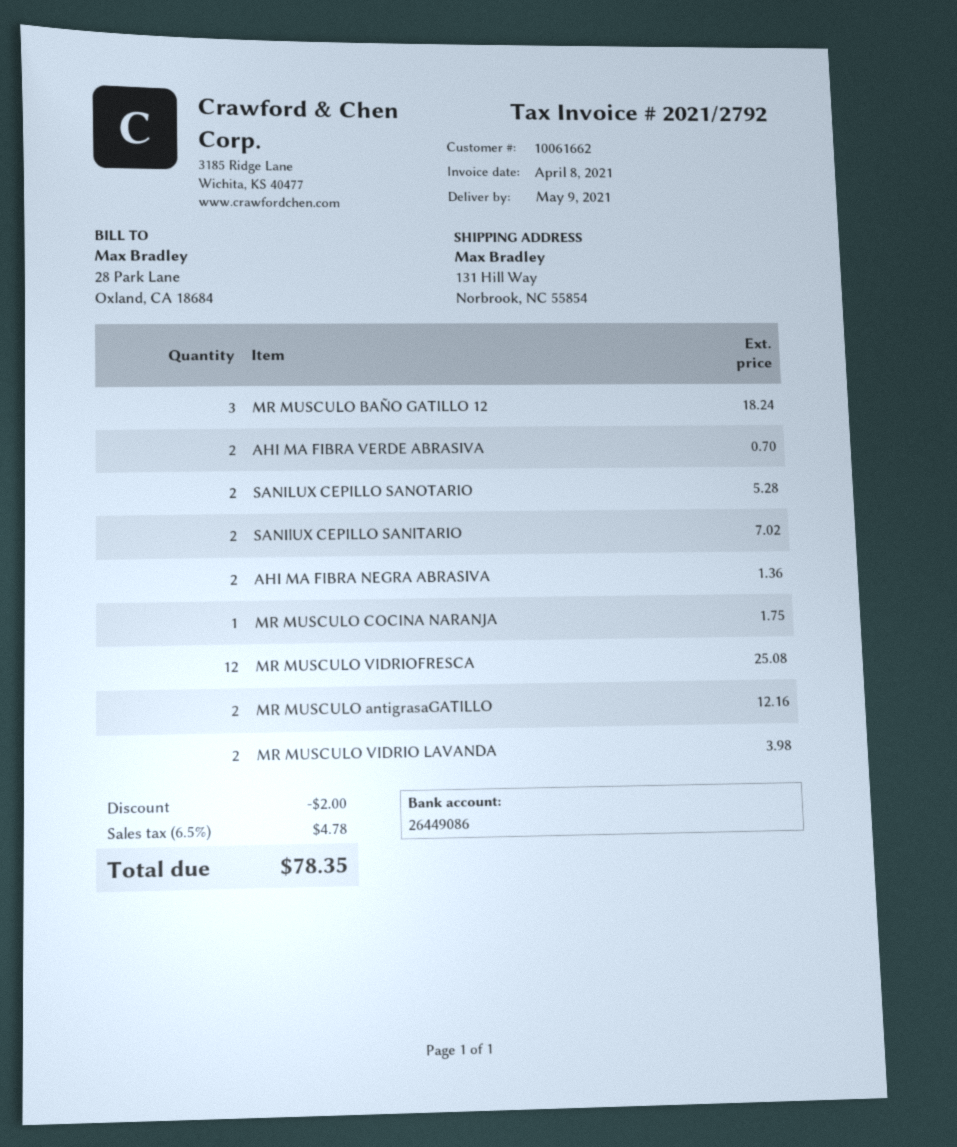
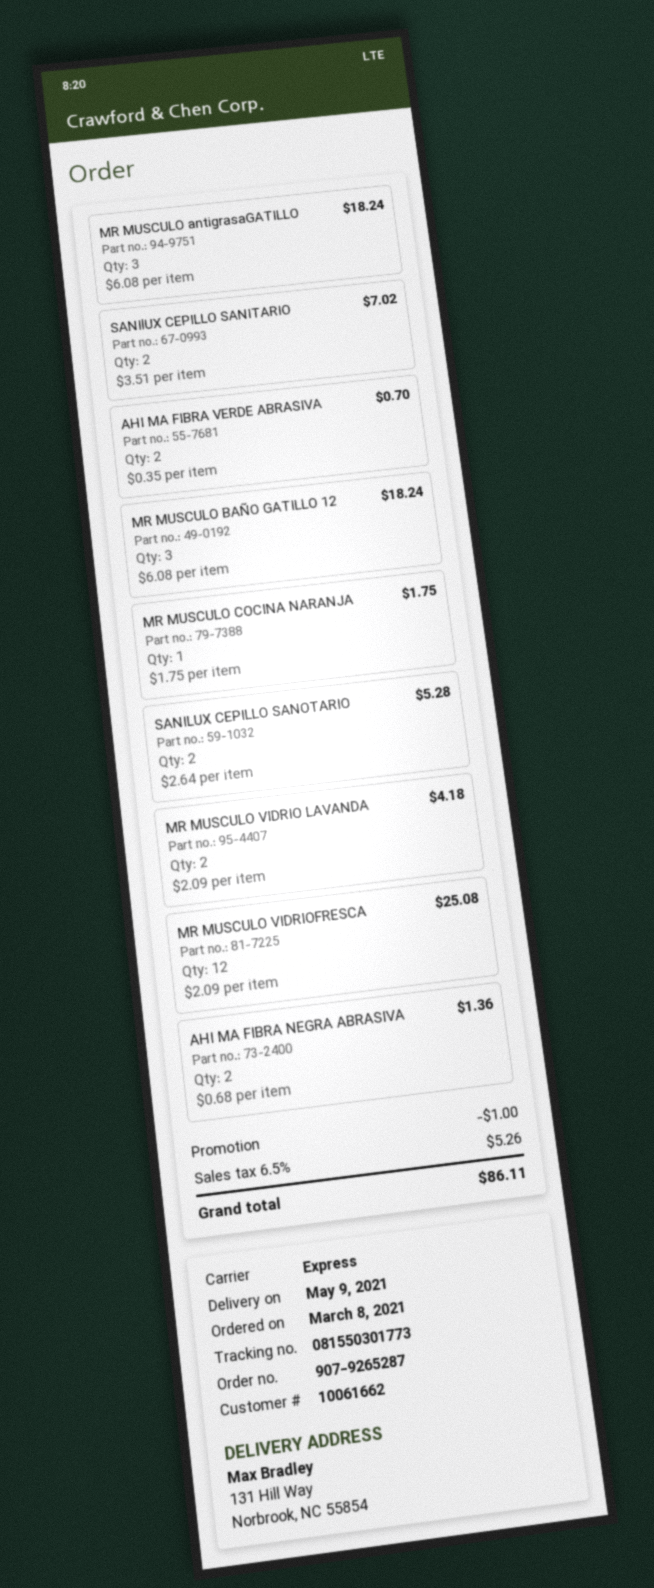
MR MUSCULO antigrasaGATILLO: 2 for 12.16 -> 3 for 18.24
MR MUSCULO VIDRIO LAVANDA: 2 for 3.98 -> 2 for 4.18
discount: 2.00 -> 1.00
tax: 6.5% = 4.78 -> 6.5% = 5.26
total: 78.35 -> 86.11

